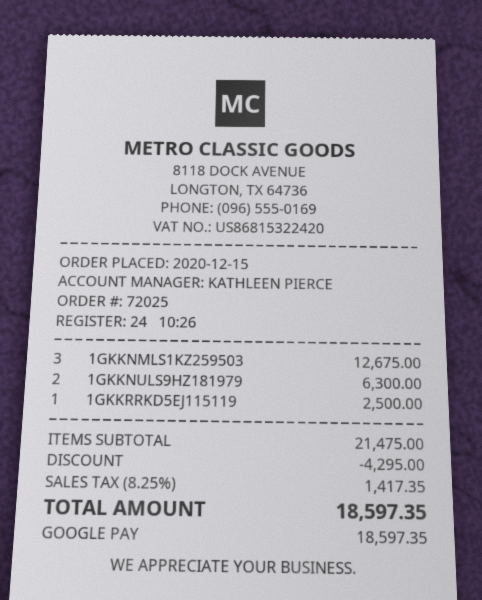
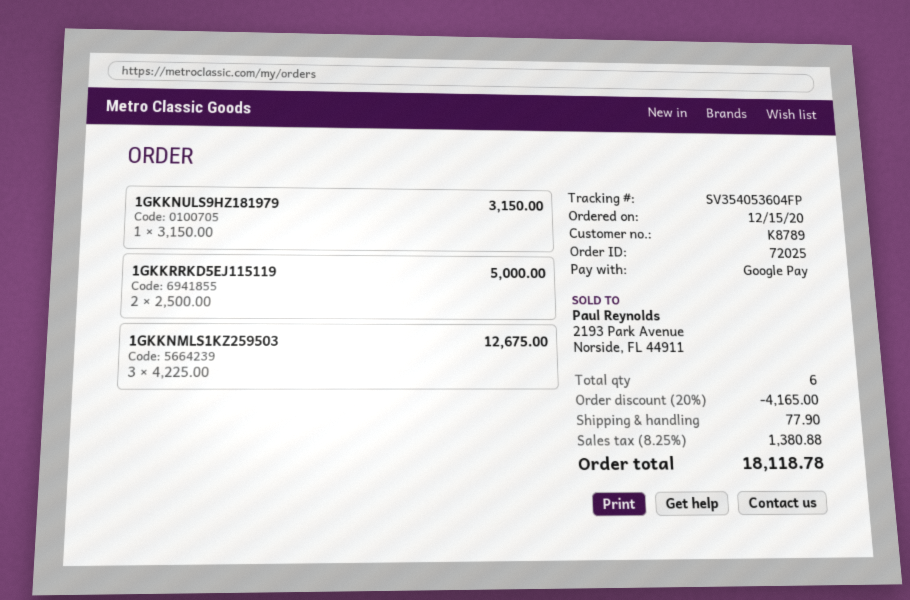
1GKKNULS9HZ181979: 2 for 6300.00 -> 1 for 3150.00
1GKKRRKD5EJ115119: 1 for 2500.00 -> 2 for 5000.00
discount: 4295.00 -> 4165.00
shipping: none -> 77.90
tax: 8.25% = 1417.35 -> 8.25% = 1380.88
total: 18597.35 -> 18118.78

